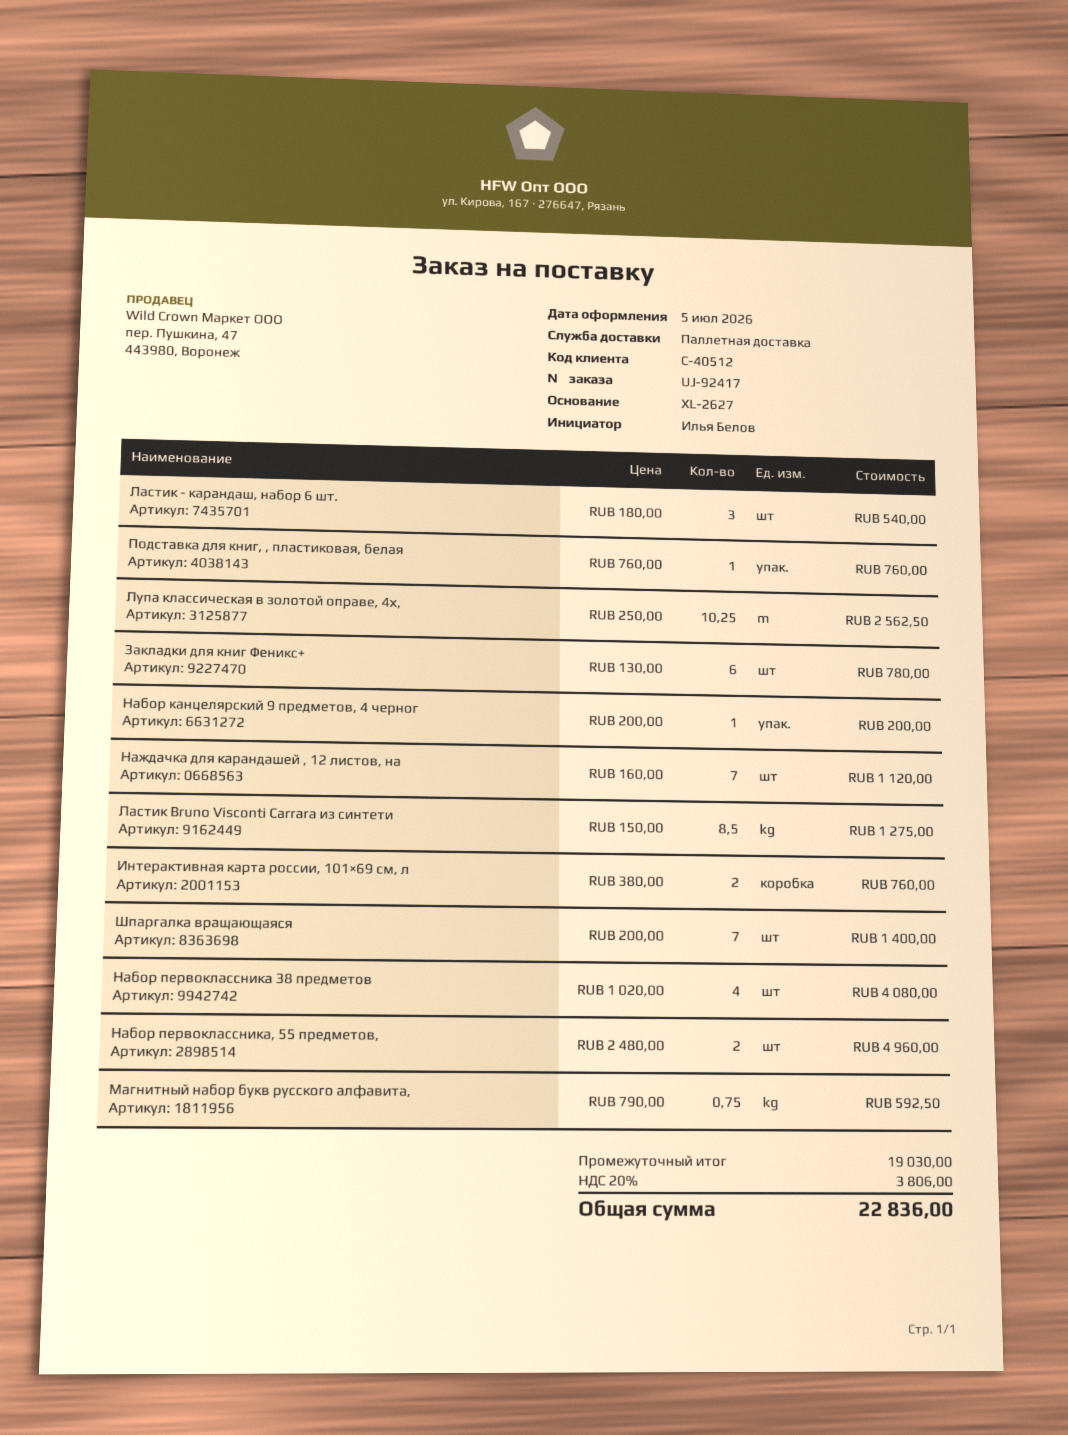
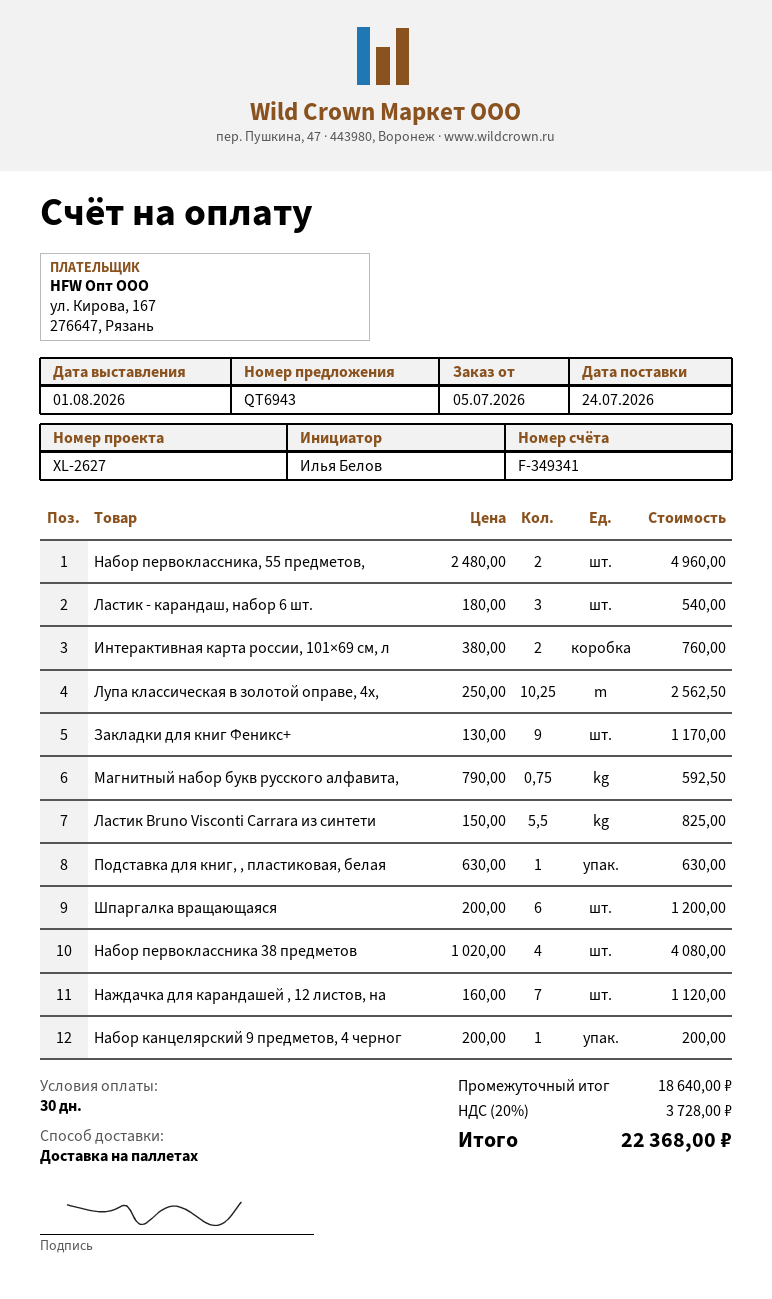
Подставка для книг, , пластиковая, белая: 1 x 760.00 = 760.00 -> 1 x 630.00 = 630.00
Закладки для книг Феникс+: 6 x 130.00 = 780.00 -> 9 x 130.00 = 1170.00
Ластик Bruno Visconti Carrara из синтети: 8.5 x 150.00 = 1275.00 -> 5.5 x 150.00 = 825.00
Шпаргалка вращающаяся: 7 x 200.00 = 1400.00 -> 6 x 200.00 = 1200.00
subtotal: 19030.00 -> 18640.00
tax: 20% = 3806.00 -> 20% = 3728.00
total: 22836.00 -> 22368.00

